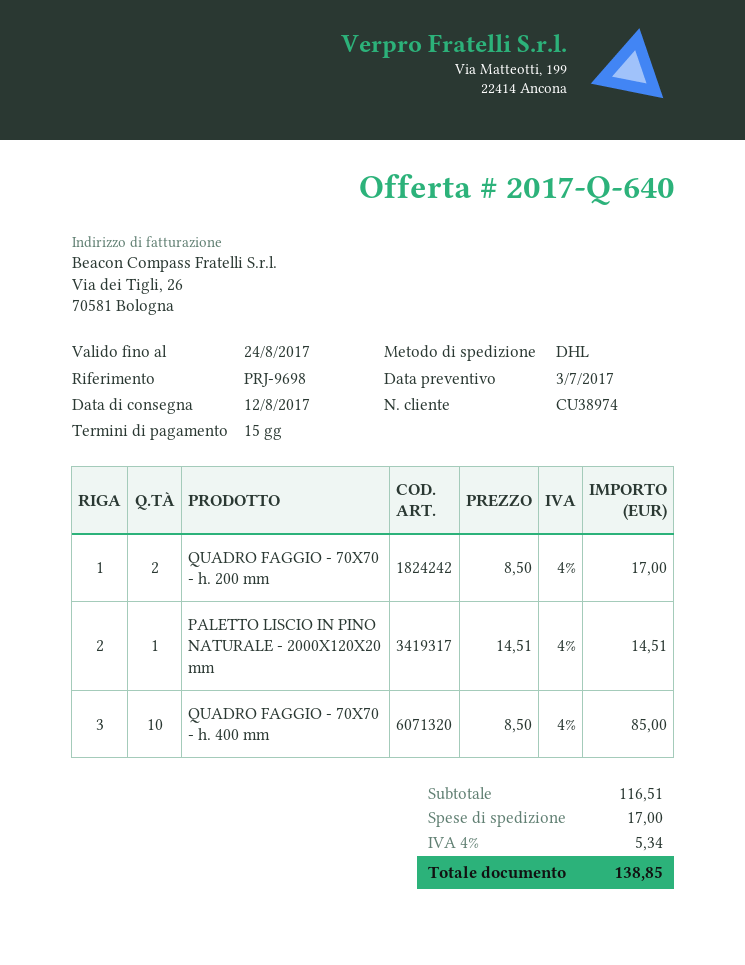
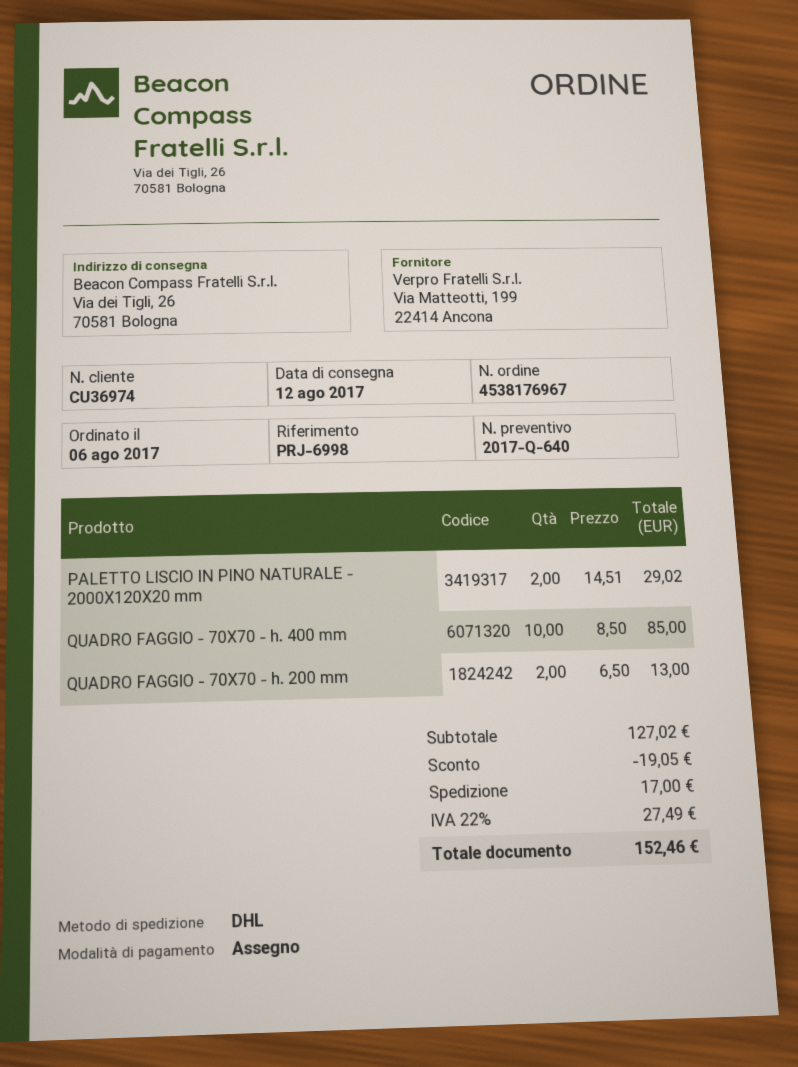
customer number: CU38974 -> CU36974
reference: PRJ-9698 -> PRJ-6998
QUADRO FAGGIO - 70X70 - h. 200 mm: 2 x 8.50 = 17.00 -> 2 x 6.50 = 13.00
PALETTO LISCIO IN PINO NATURALE - 2000X120X20 mm: 1 x 14.51 = 14.51 -> 2 x 14.51 = 29.02
subtotal: 116.51 -> 127.02
discount: none -> 19.05
tax: 4% = 5.34 -> 22% = 27.49
total: 138.85 -> 152.46

